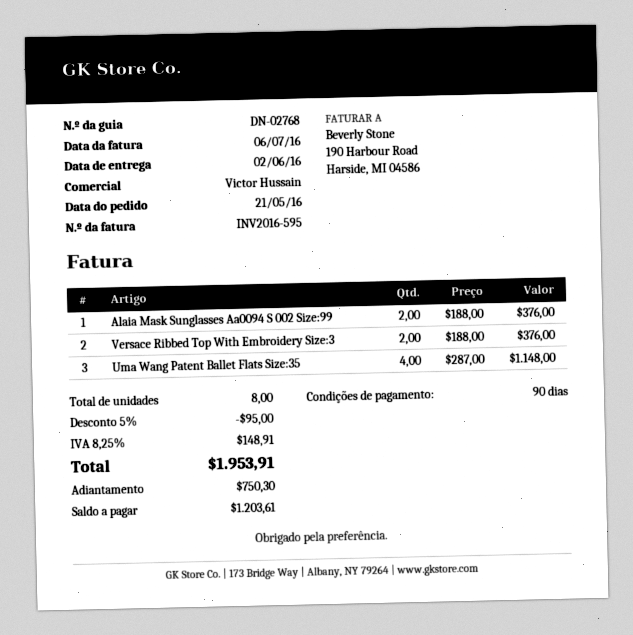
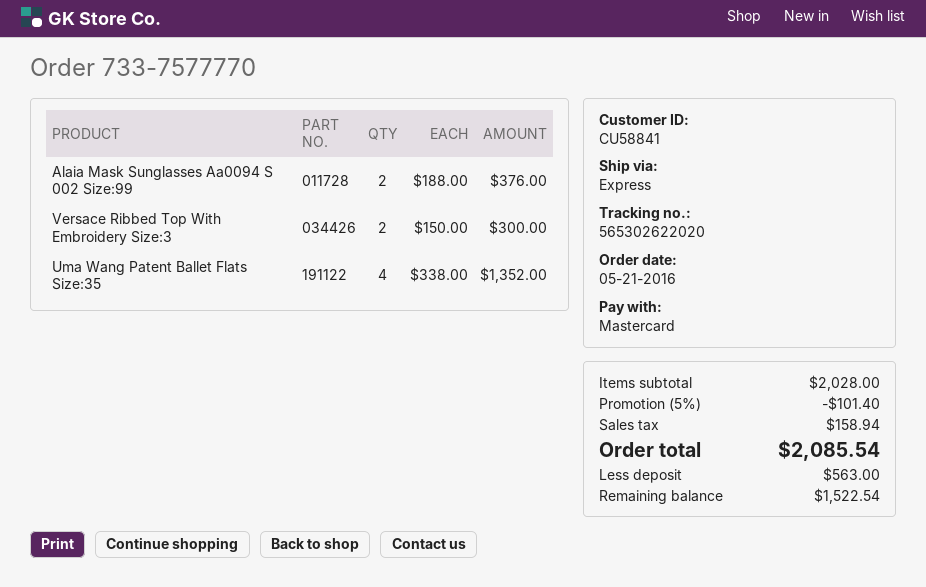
Versace Ribbed Top With Embroidery Size:3: 2 x 188.00 = 376.00 -> 2 x 150.00 = 300.00
Uma Wang Patent Ballet Flats Size:35: 4 x 287.00 = 1148.00 -> 4 x 338.00 = 1352.00
discount: 5% = 95.00 -> 5% = 101.40
tax: 148.91 -> 158.94
total: 1953.91 -> 2085.54
deposit: 750.30 -> 563.00
balance: 1203.61 -> 1522.54

